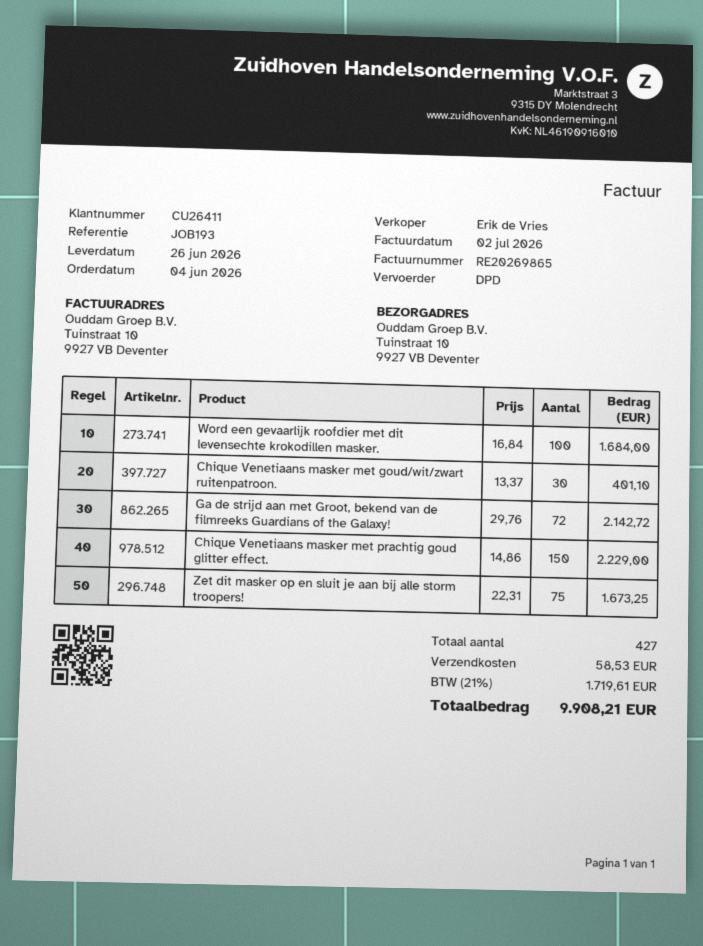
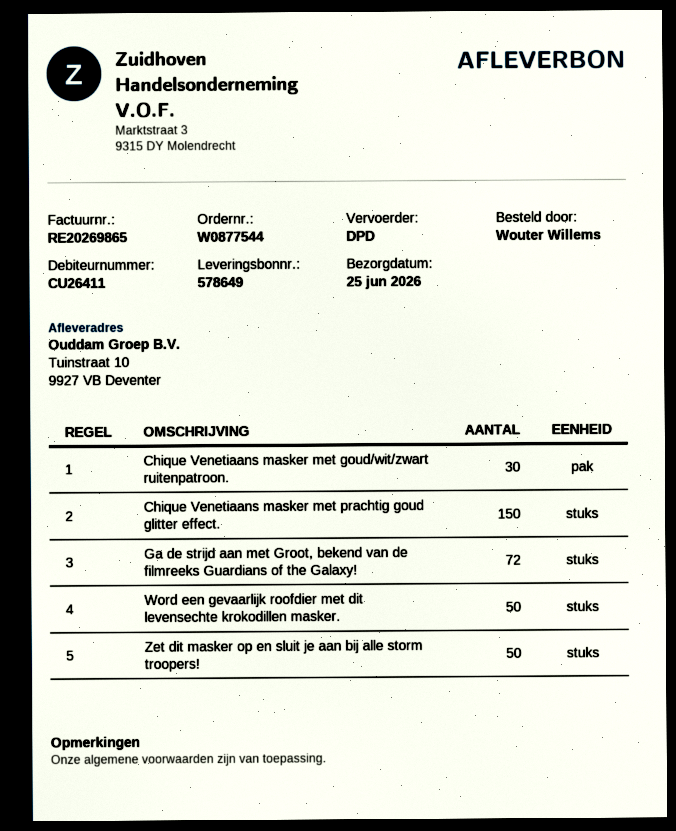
delivery date: 2026-06-26 -> 2026-06-25
Word een gevaarlijk roofdier met dit levensechte krokodillen masker.: 100 -> 50
Zet dit masker op en sluit je aan bij alle storm troopers!: 75 -> 50

